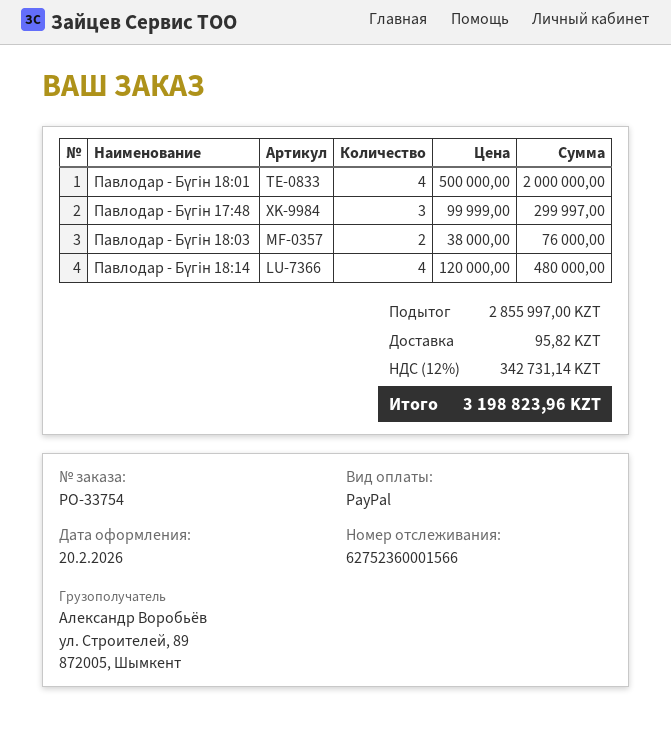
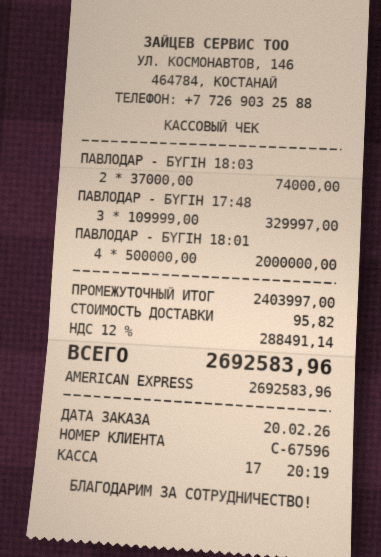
payment method: PayPal -> American Express
Павлодар - Бүгін 17:48: 3 x 99999.00 = 299997.00 -> 3 x 109999.00 = 329997.00
Павлодар - Бүгін 18:03: 2 x 38000.00 = 76000.00 -> 2 x 37000.00 = 74000.00
Павлодар - Бүгін 18:14: 4 x 120000.00 = 480000.00 -> none
subtotal: 2855997.00 -> 2403997.00
tax: 12% = 342731.14 -> 12% = 288491.14
total: 3198823.96 -> 2692583.96

